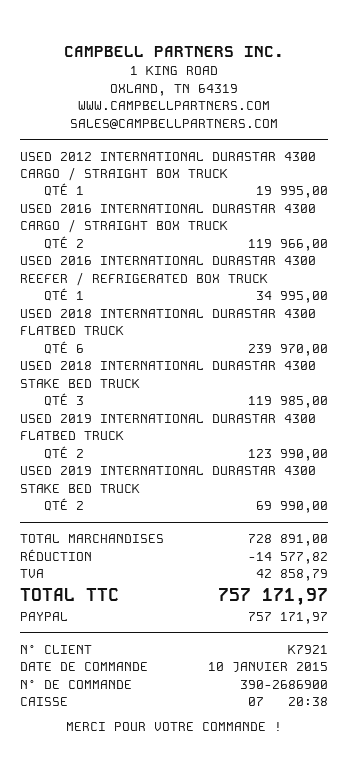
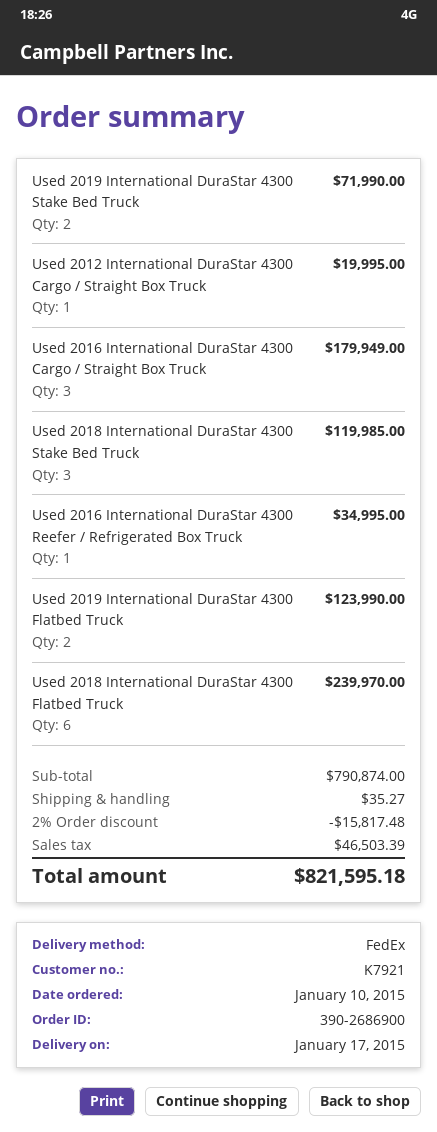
USED 2016 INTERNATIONAL DURASTAR 4300 CARGO / STRAIGHT BOX TRUCK: 2 for 119966.00 -> 3 for 179949.00
USED 2019 INTERNATIONAL DURASTAR 4300 STAKE BED TRUCK: 2 for 69990.00 -> 2 for 71990.00
subtotal: 728891.00 -> 790874.00
discount: 14577.82 -> 15817.48
shipping: none -> 35.27
tax: 42858.79 -> 46503.39
total: 757171.97 -> 821595.18

